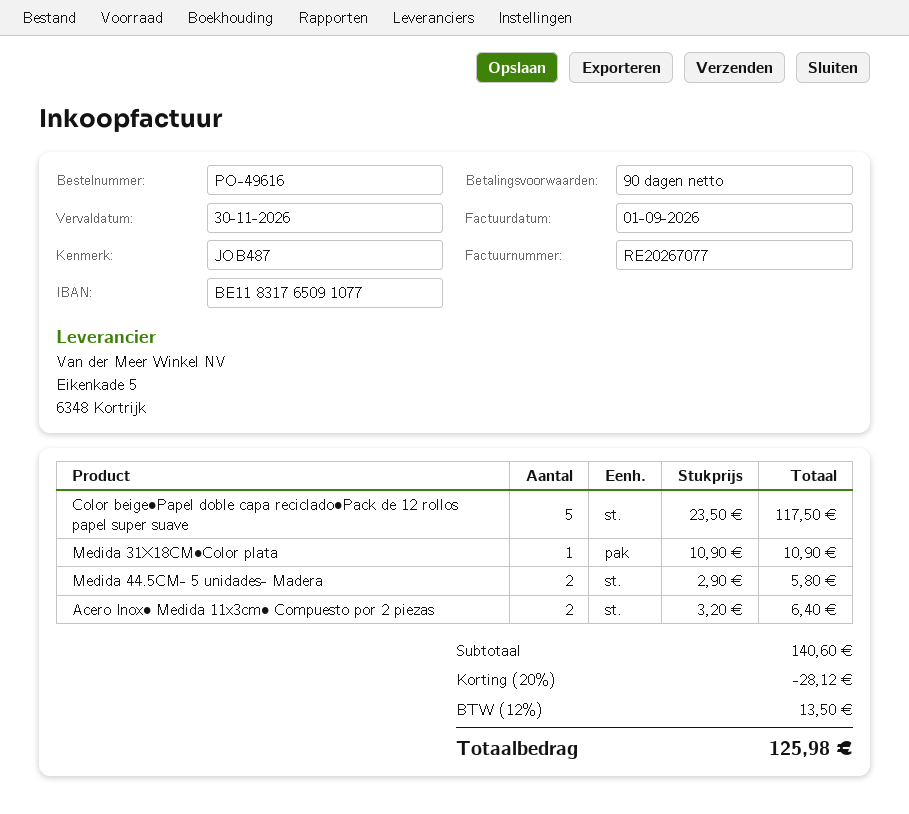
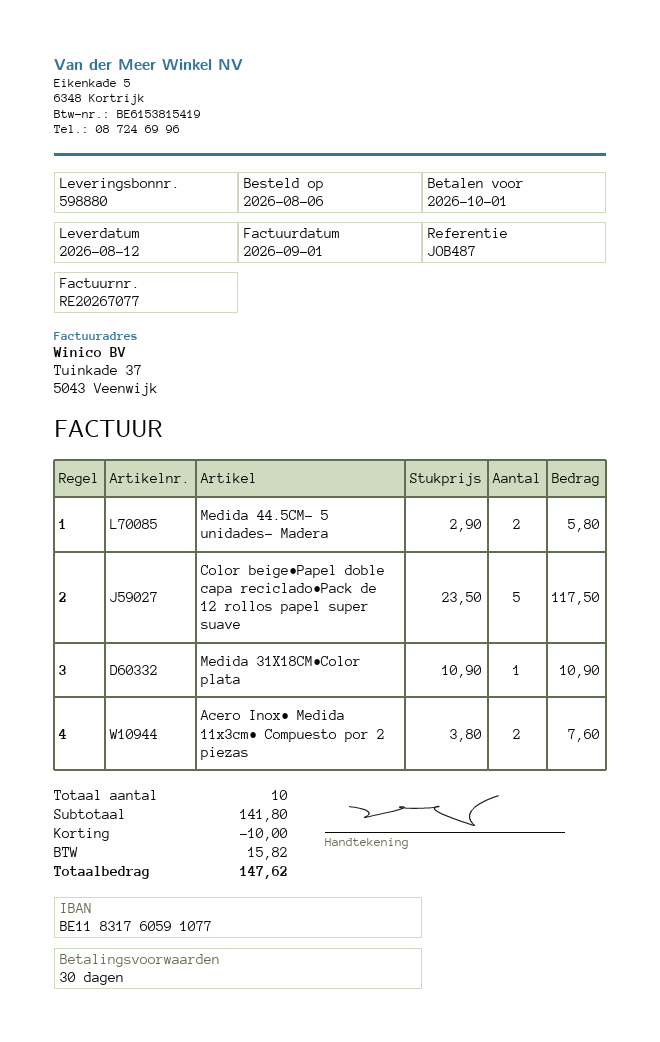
payment terms: 90 days -> 30 days
due date: 2026-11-30 -> 2026-10-01
bank account: BE11831765091077 -> BE11831760591077
Acero Inox• Medida 11x3cm• Compuesto por 2 piezas: 2 x 3.20 = 6.40 -> 2 x 3.80 = 7.60
subtotal: 140.60 -> 141.80
discount: 28.12 -> 10.00
tax: 13.50 -> 15.82
total: 125.98 -> 147.62

